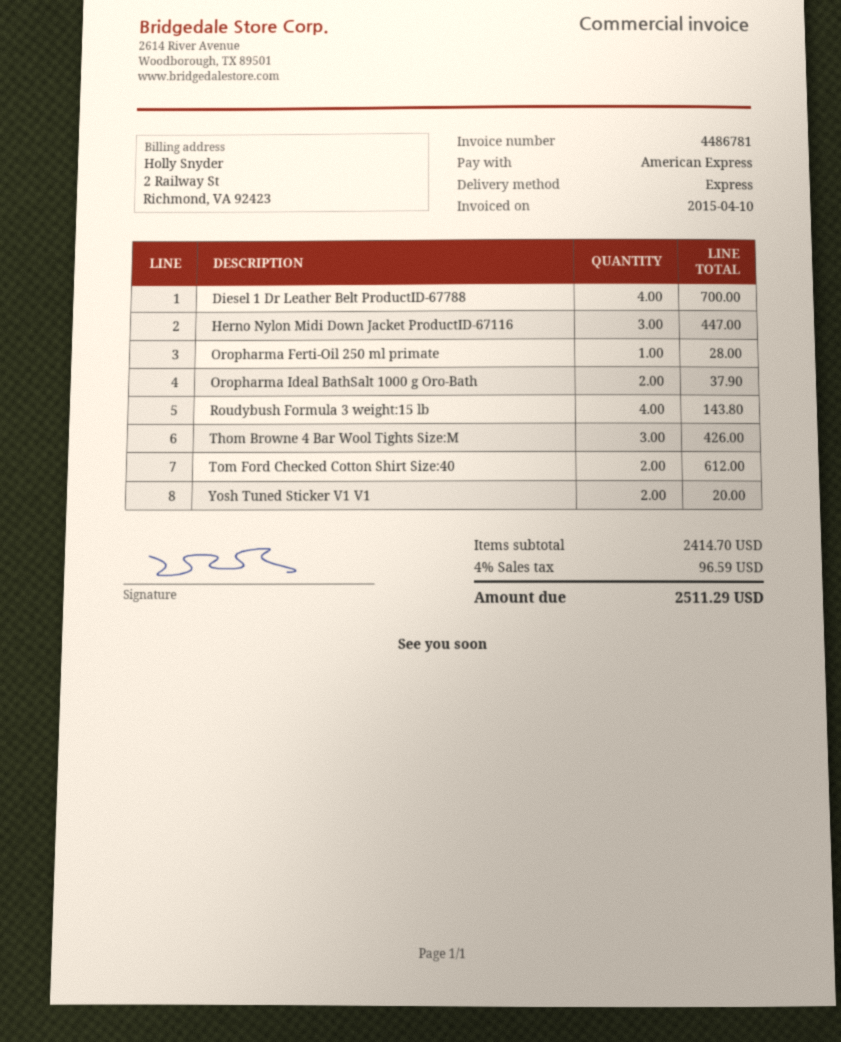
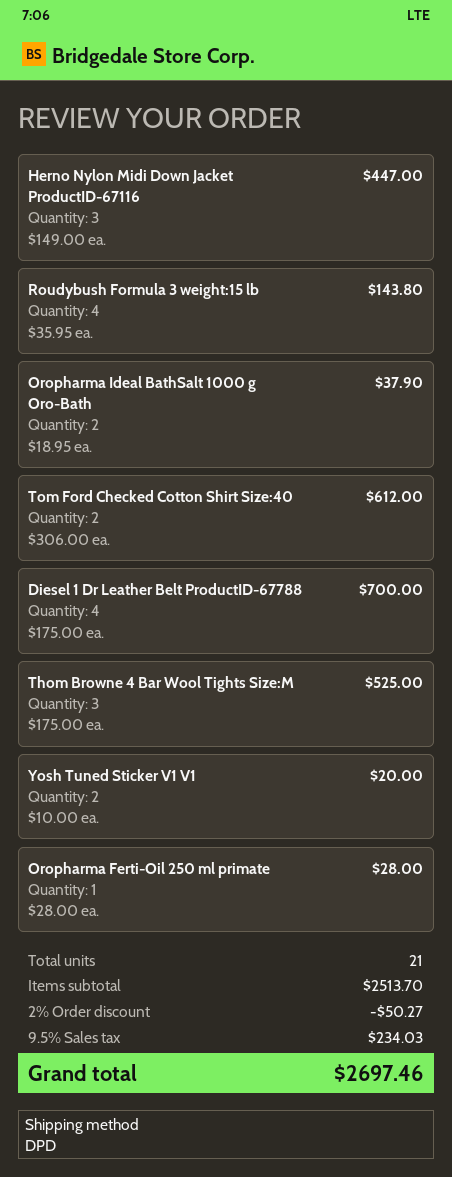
shipping method: express -> DPD
Thom Browne 4 Bar Wool Tights Size:M: 3 for 426.00 -> 3 for 525.00
subtotal: 2414.70 -> 2513.70
discount: none -> 2% = 50.27
tax: 4% = 96.59 -> 9.5% = 234.03
total: 2511.29 -> 2697.46

